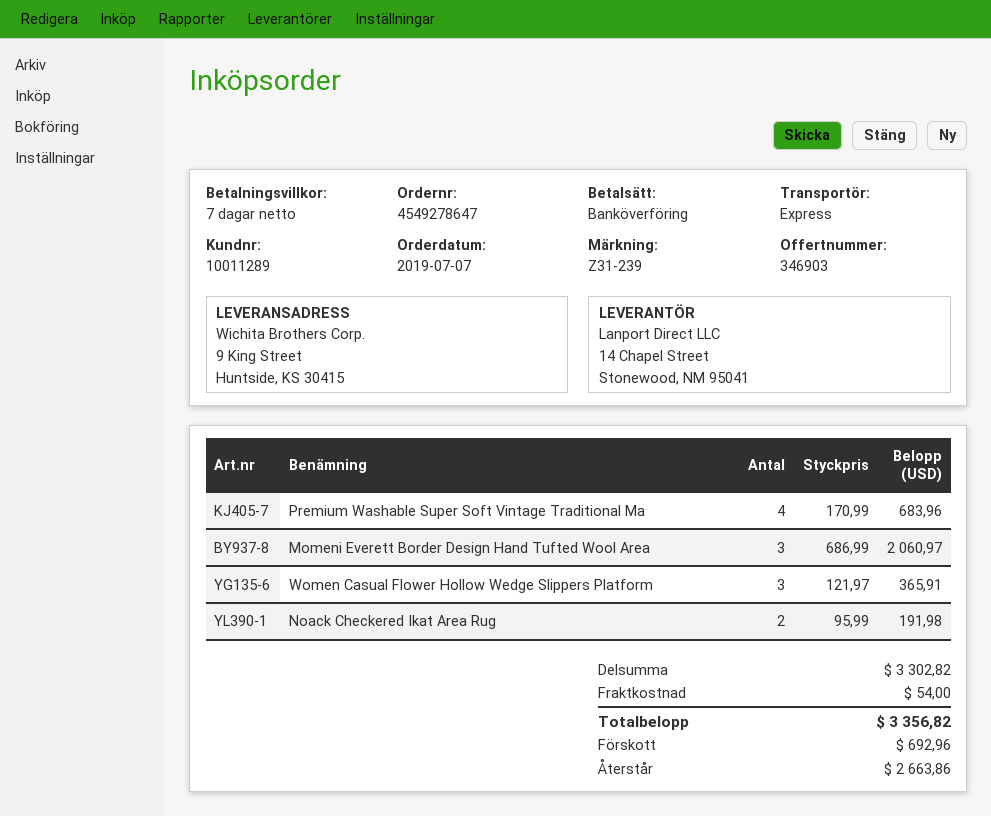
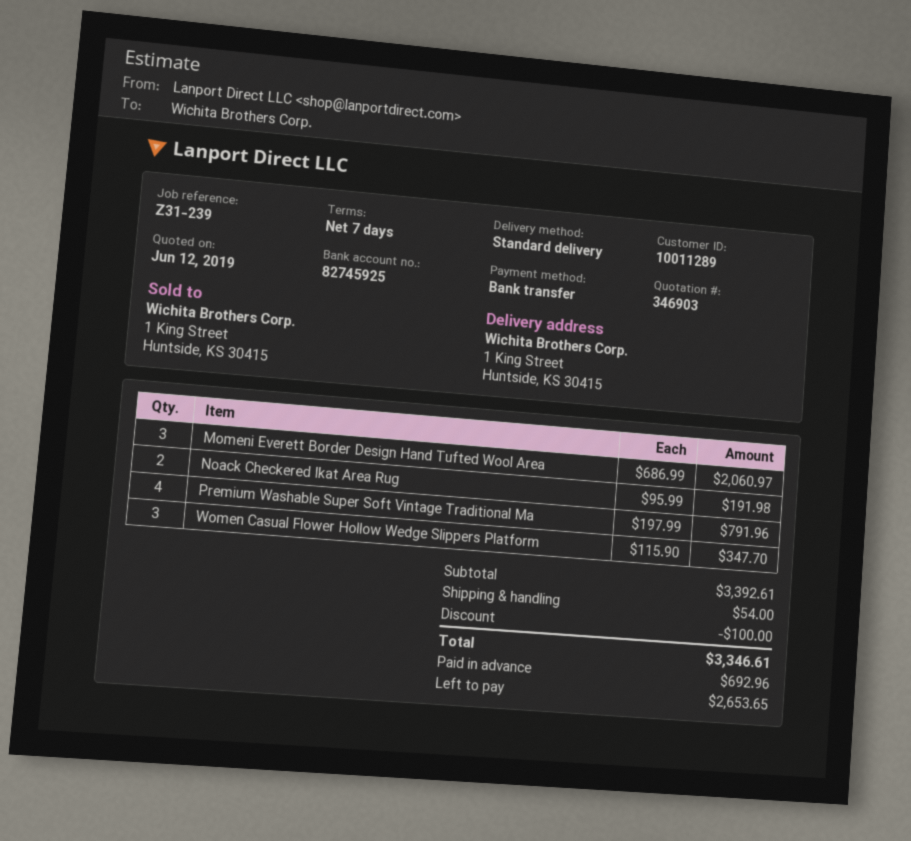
shipping method: express -> standard
ship to: 9 King Street, Huntside, KS 30415 -> 1 King Street, Huntside, KS 30415
Premium Washable Super Soft Vintage Traditional Ma: 4 x 170.99 = 683.96 -> 4 x 197.99 = 791.96
Women Casual Flower Hollow Wedge Slippers Platform: 3 x 121.97 = 365.91 -> 3 x 115.90 = 347.70
subtotal: 3302.82 -> 3392.61
discount: none -> 100.00
total: 3356.82 -> 3346.61
balance: 2663.86 -> 2653.65

